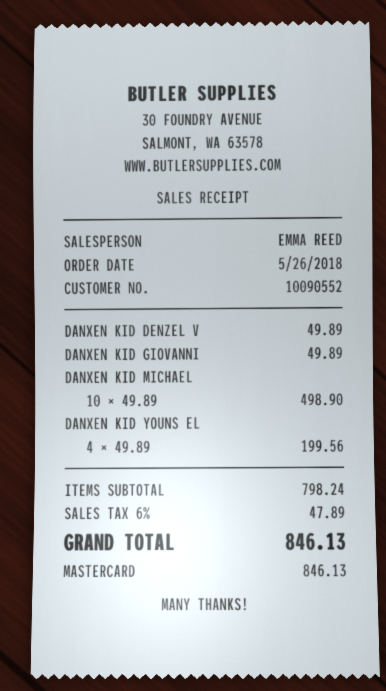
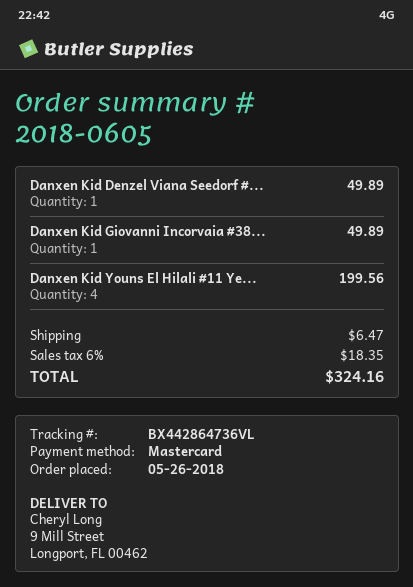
DANXEN KID MICHAEL: 10 for 498.90 -> none
shipping: none -> 6.47
tax: 6% = 47.89 -> 6% = 18.35
total: 846.13 -> 324.16

